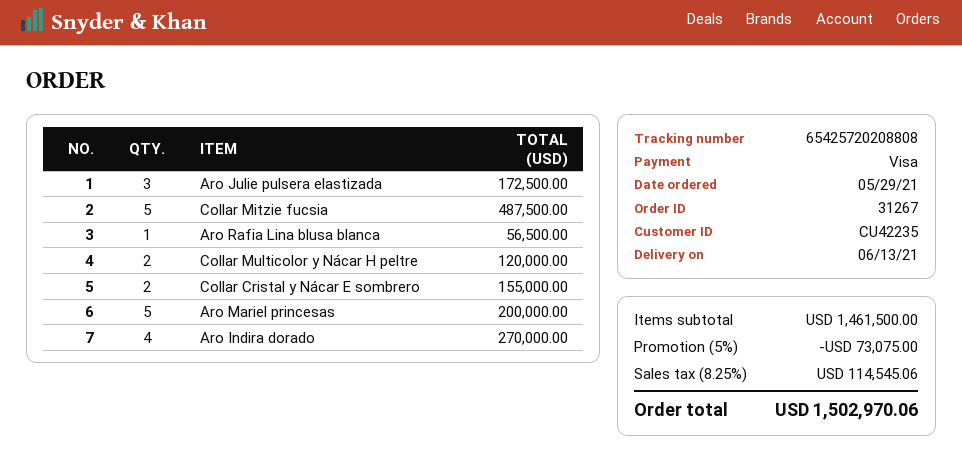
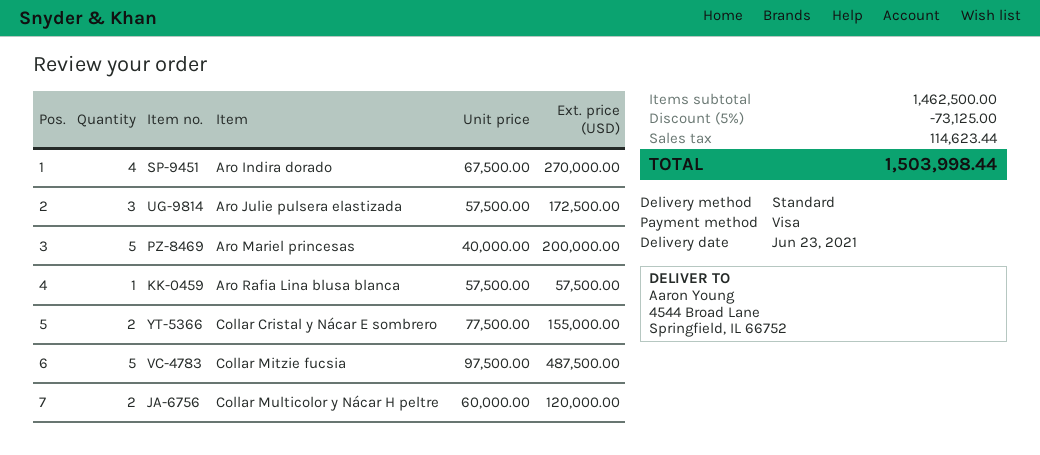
delivery date: 2021-06-13 -> 2021-06-23
Aro Rafia Lina blusa blanca: 1 for 56500.00 -> 1 for 57500.00
subtotal: 1461500.00 -> 1462500.00
discount: 5% = 73075.00 -> 5% = 73125.00
tax: 114545.06 -> 114623.44
total: 1502970.06 -> 1503998.44

